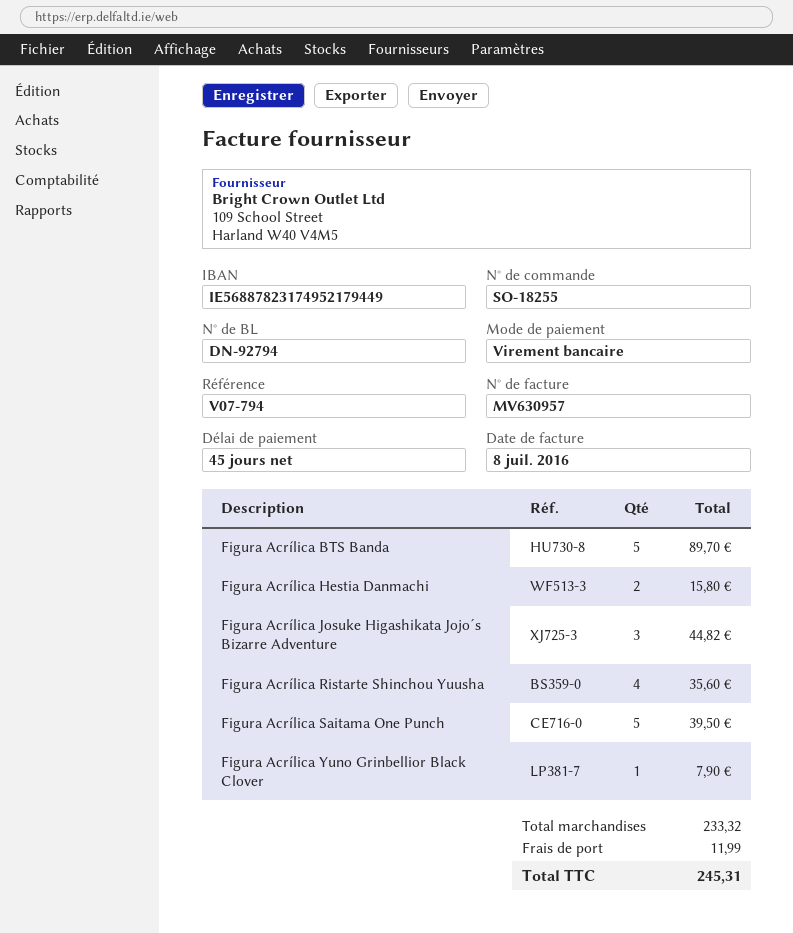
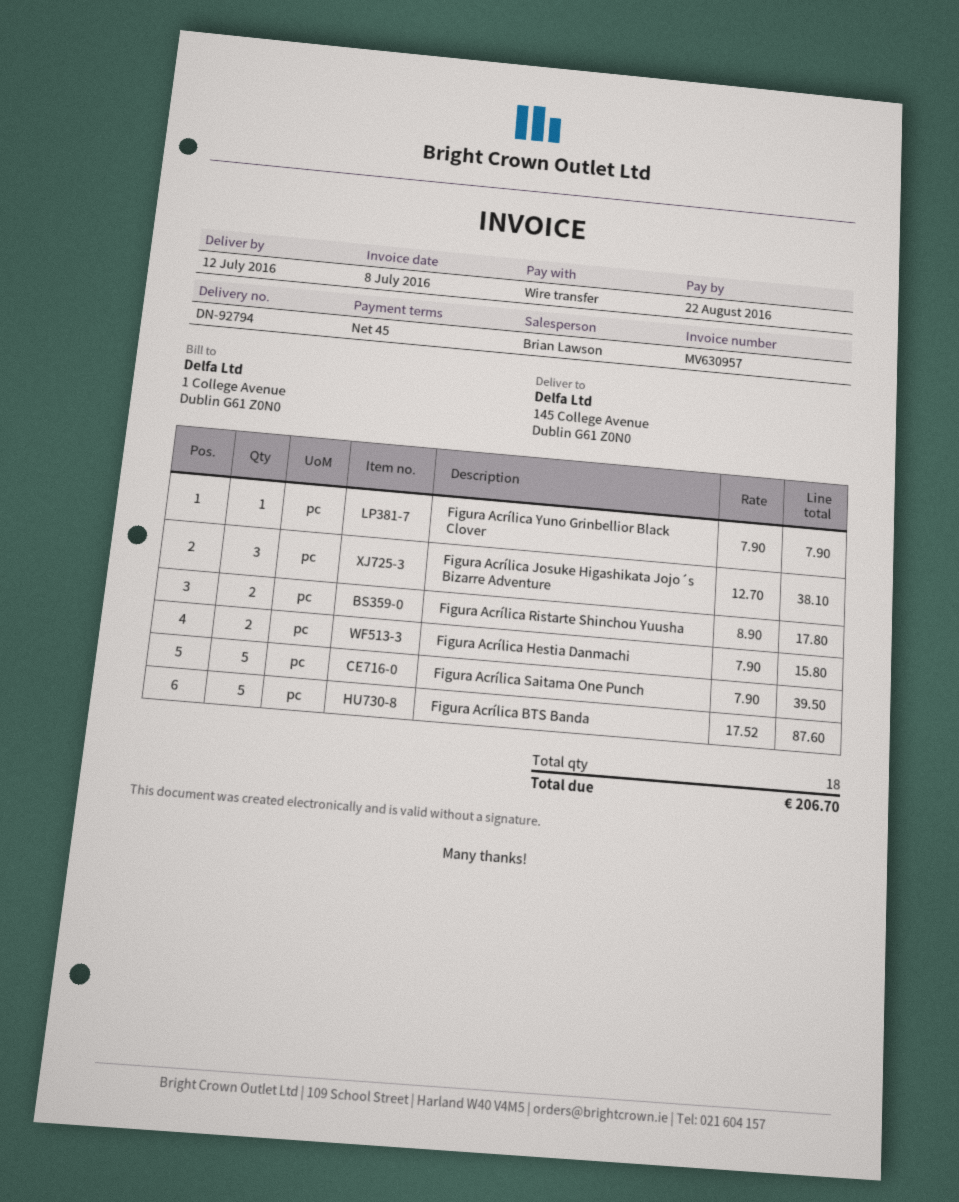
Figura Acrílica BTS Banda: 5 for 89.70 -> 5 for 87.60
Figura Acrílica Josuke Higashikata Jojo´s Bizarre Adventure: 3 for 44.82 -> 3 for 38.10
Figura Acrílica Ristarte Shinchou Yuusha: 4 for 35.60 -> 2 for 17.80
shipping: 11.99 -> none
total: 245.31 -> 206.70

